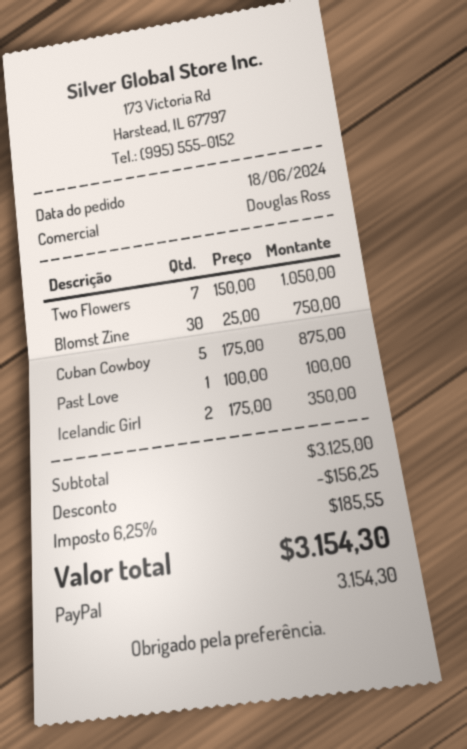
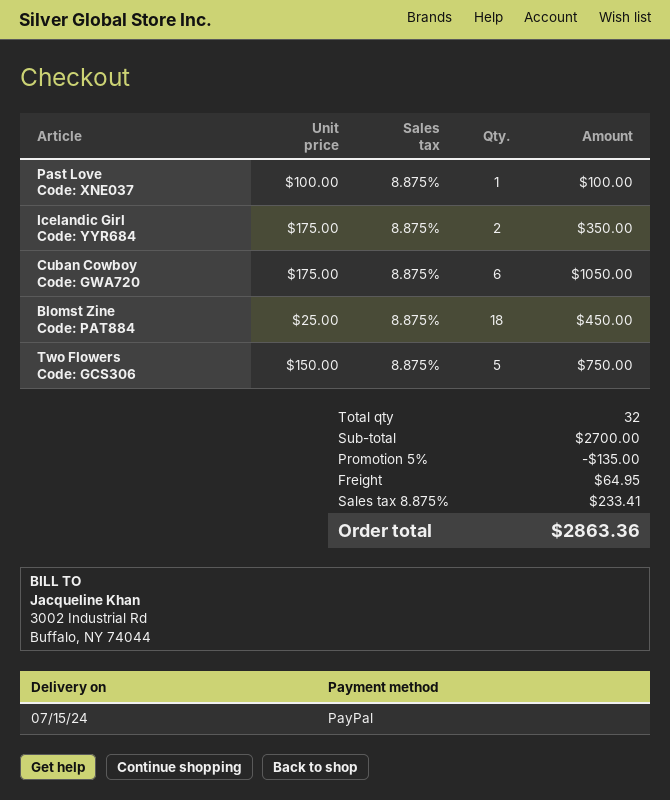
Two Flowers: 7 x 150.00 = 1050.00 -> 5 x 150.00 = 750.00
Blomst Zine: 30 x 25.00 = 750.00 -> 18 x 25.00 = 450.00
Cuban Cowboy: 5 x 175.00 = 875.00 -> 6 x 175.00 = 1050.00
subtotal: 3125.00 -> 2700.00
discount: 156.25 -> 135.00
shipping: none -> 64.95
tax: 6.25% = 185.55 -> 8.875% = 233.41
total: 3154.30 -> 2863.36

